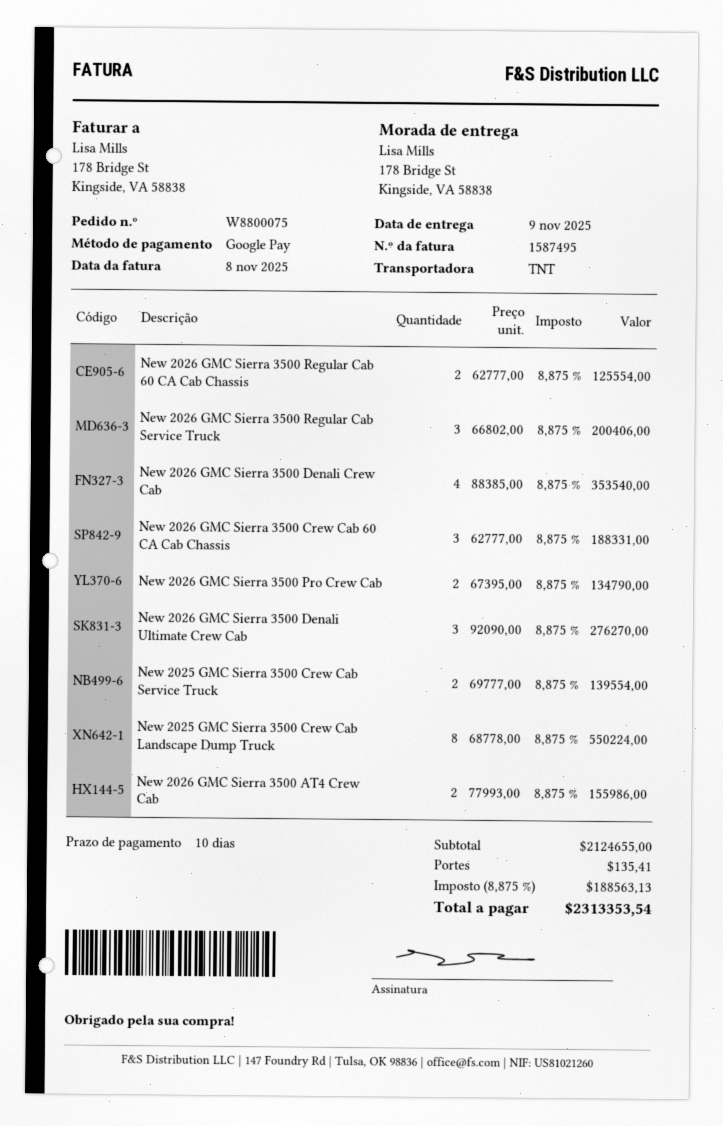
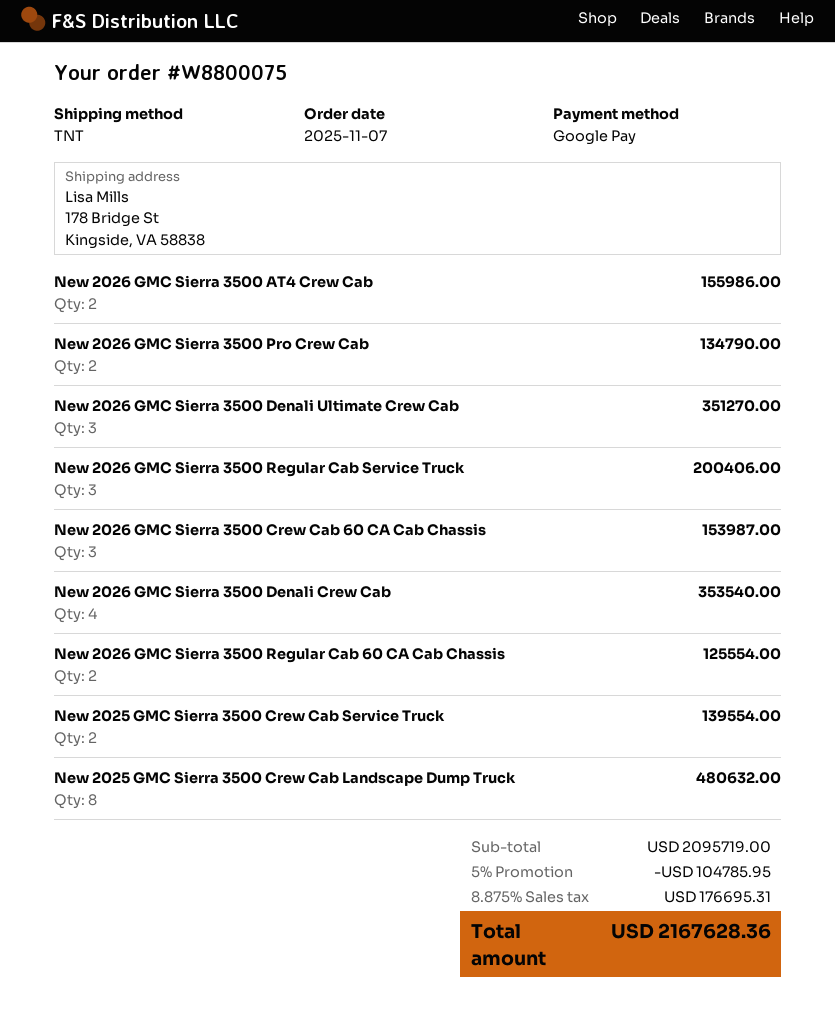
New 2026 GMC Sierra 3500 Crew Cab 60 CA Cab Chassis: 3 for 188331.00 -> 3 for 153987.00
New 2026 GMC Sierra 3500 Denali Ultimate Crew Cab: 3 for 276270.00 -> 3 for 351270.00
New 2025 GMC Sierra 3500 Crew Cab Landscape Dump Truck: 8 for 550224.00 -> 8 for 480632.00
subtotal: 2124655.00 -> 2095719.00
discount: none -> 5% = 104785.95
shipping: 135.41 -> none
tax: 8.875% = 188563.13 -> 8.875% = 176695.31
total: 2313353.54 -> 2167628.36

